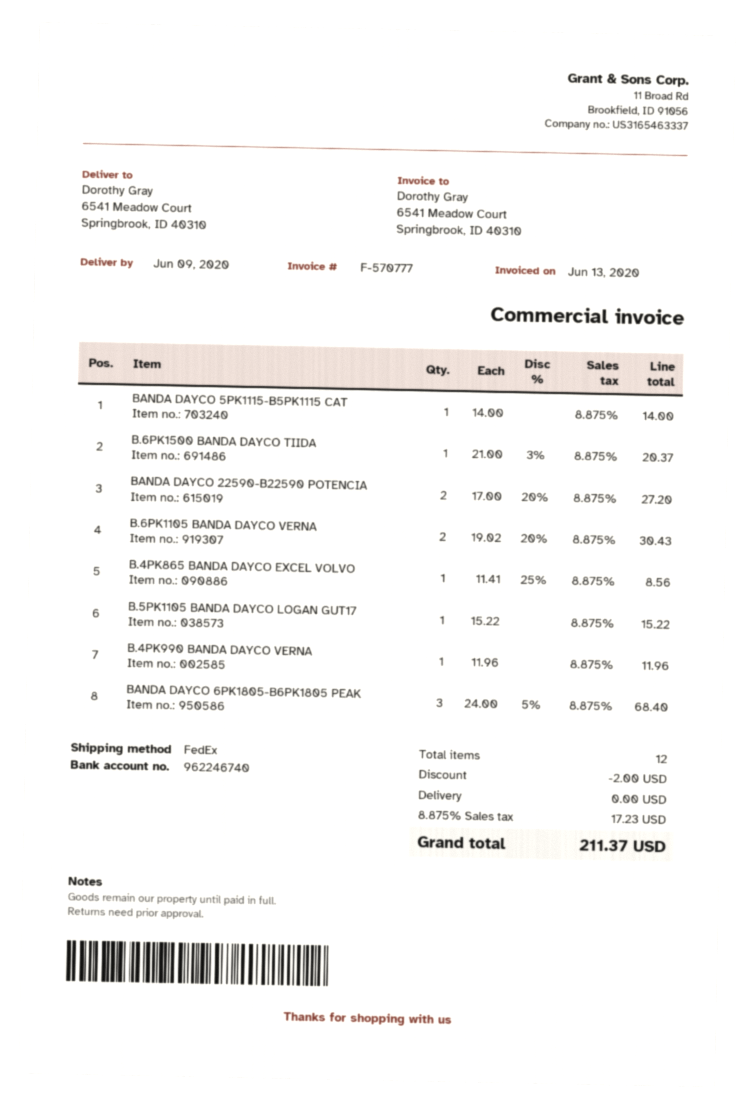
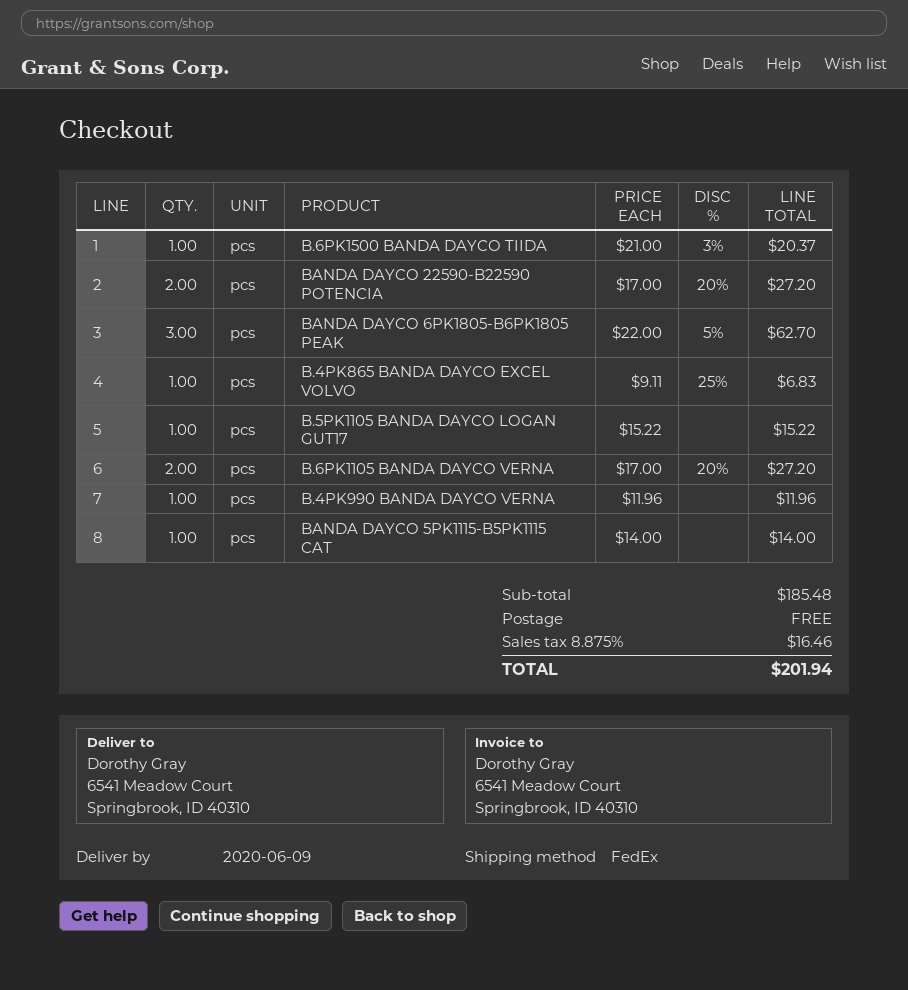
B.6PK1105 BANDA DAYCO VERNA: 2 x 19.02 - 20% = 30.43 -> 2 x 17.00 - 20% = 27.20
B.4PK865 BANDA DAYCO EXCEL VOLVO: 1 x 11.41 - 25% = 8.56 -> 1 x 9.11 - 25% = 6.83
BANDA DAYCO 6PK1805-B6PK1805 PEAK: 3 x 24.00 - 5% = 68.40 -> 3 x 22.00 - 5% = 62.70
discount: 2.00 -> none
tax: 8.875% = 17.23 -> 8.875% = 16.46
total: 211.37 -> 201.94

